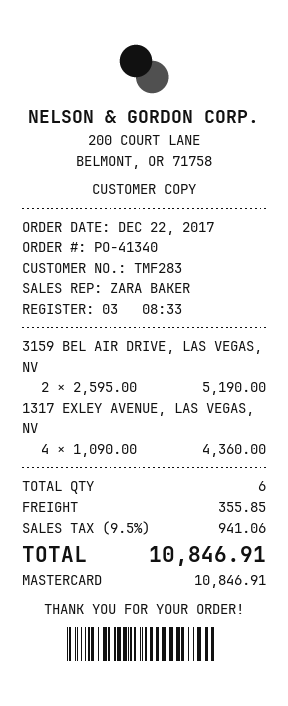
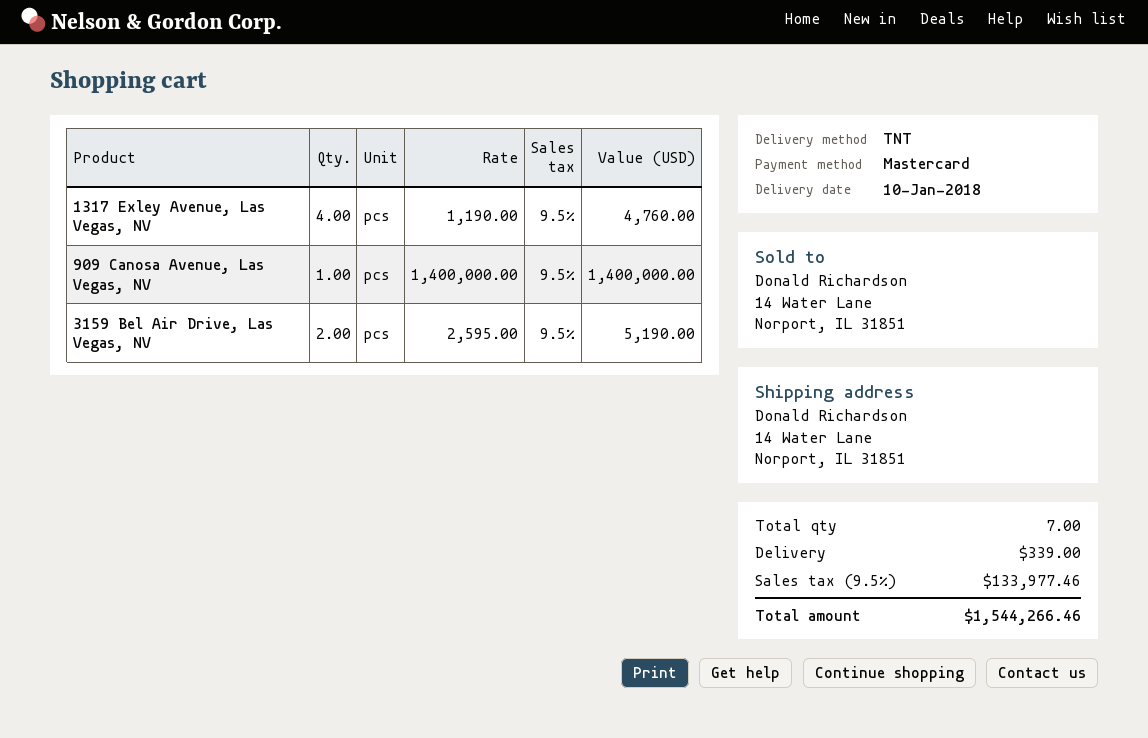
1317 EXLEY AVENUE, LAS VEGAS, NV: 4 x 1090.00 = 4360.00 -> 4 x 1190.00 = 4760.00
909 Canosa Avenue, Las Vegas, NV: none -> 1 x 1400000.00 = 1400000.00
total quantity: 6 -> 7
shipping: 355.85 -> 339.00
tax: 9.5% = 941.06 -> 9.5% = 133977.46
total: 10846.91 -> 1544266.46

